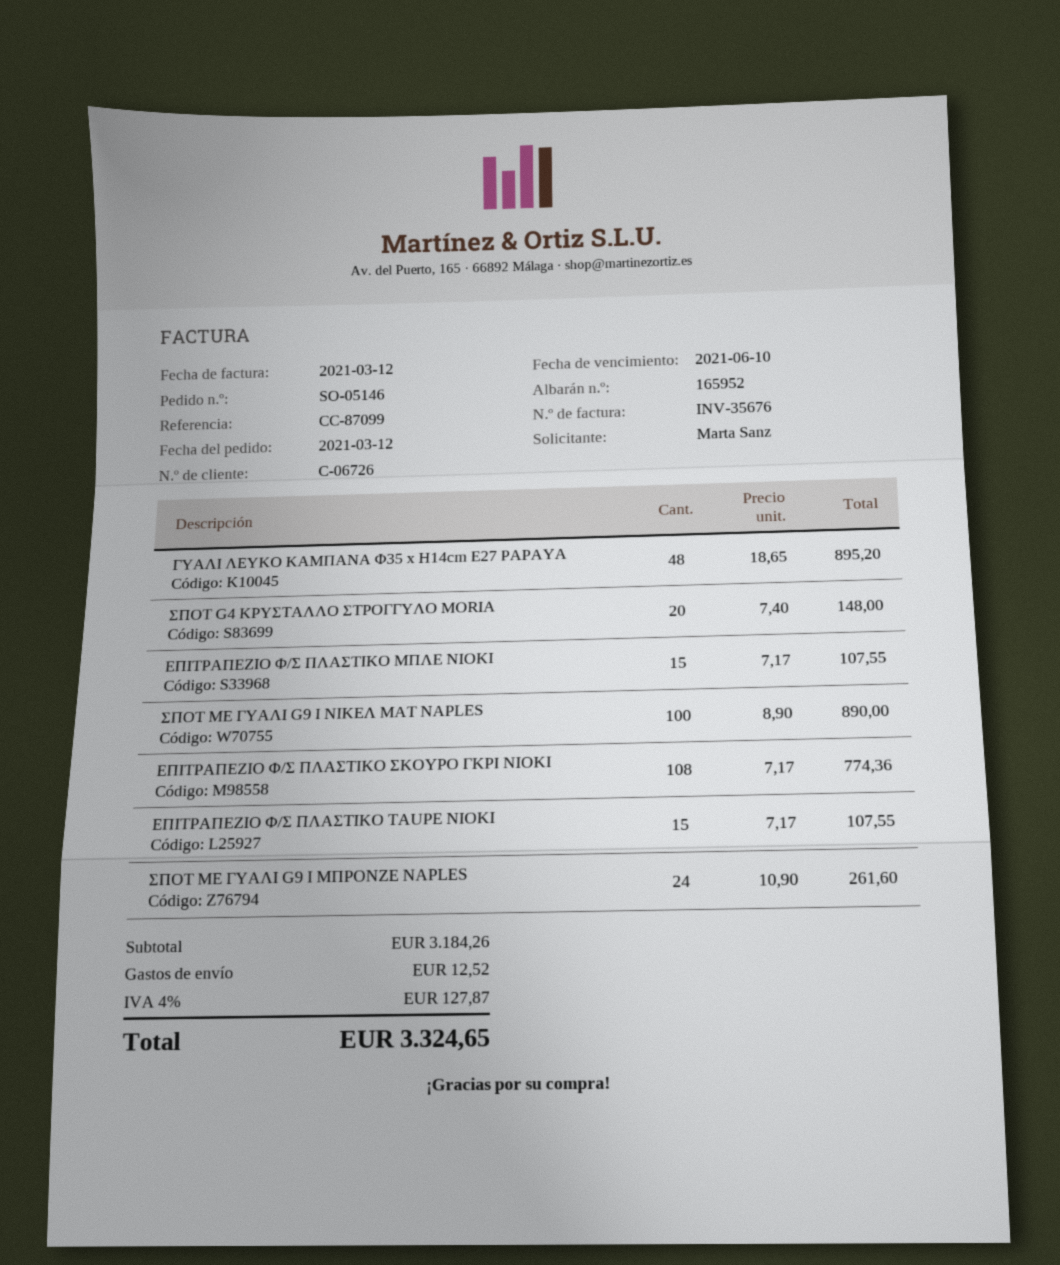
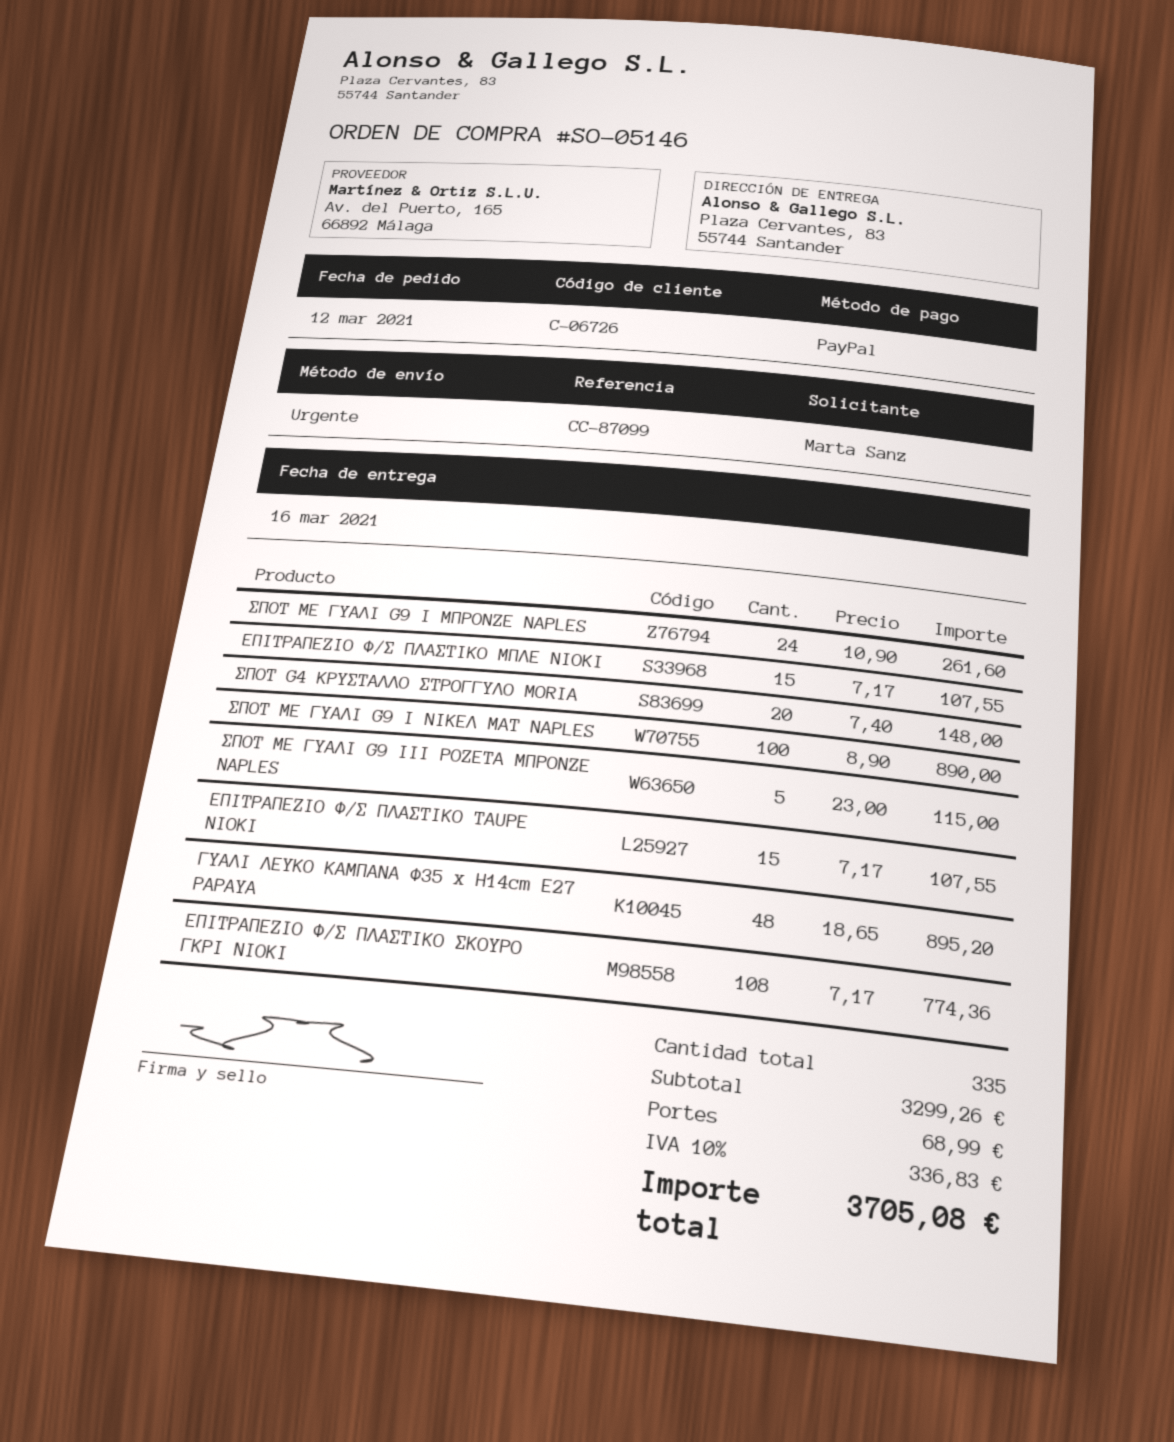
ΣΠΟΤ ΜΕ ΓΥΑΛΙ G9 III ΡΟΖΕΤΑ ΜΠΡΟΝΖΕ NAPLES: none -> 5 x 23.00 = 115.00
subtotal: 3184.26 -> 3299.26
shipping: 12.52 -> 68.99
tax: 4% = 127.87 -> 10% = 336.83
total: 3324.65 -> 3705.08

